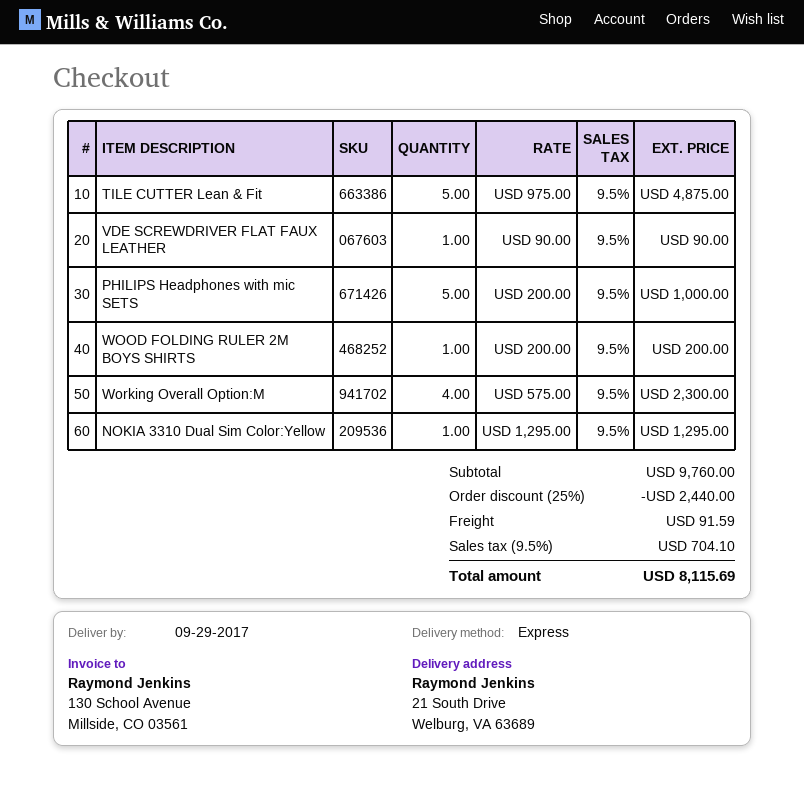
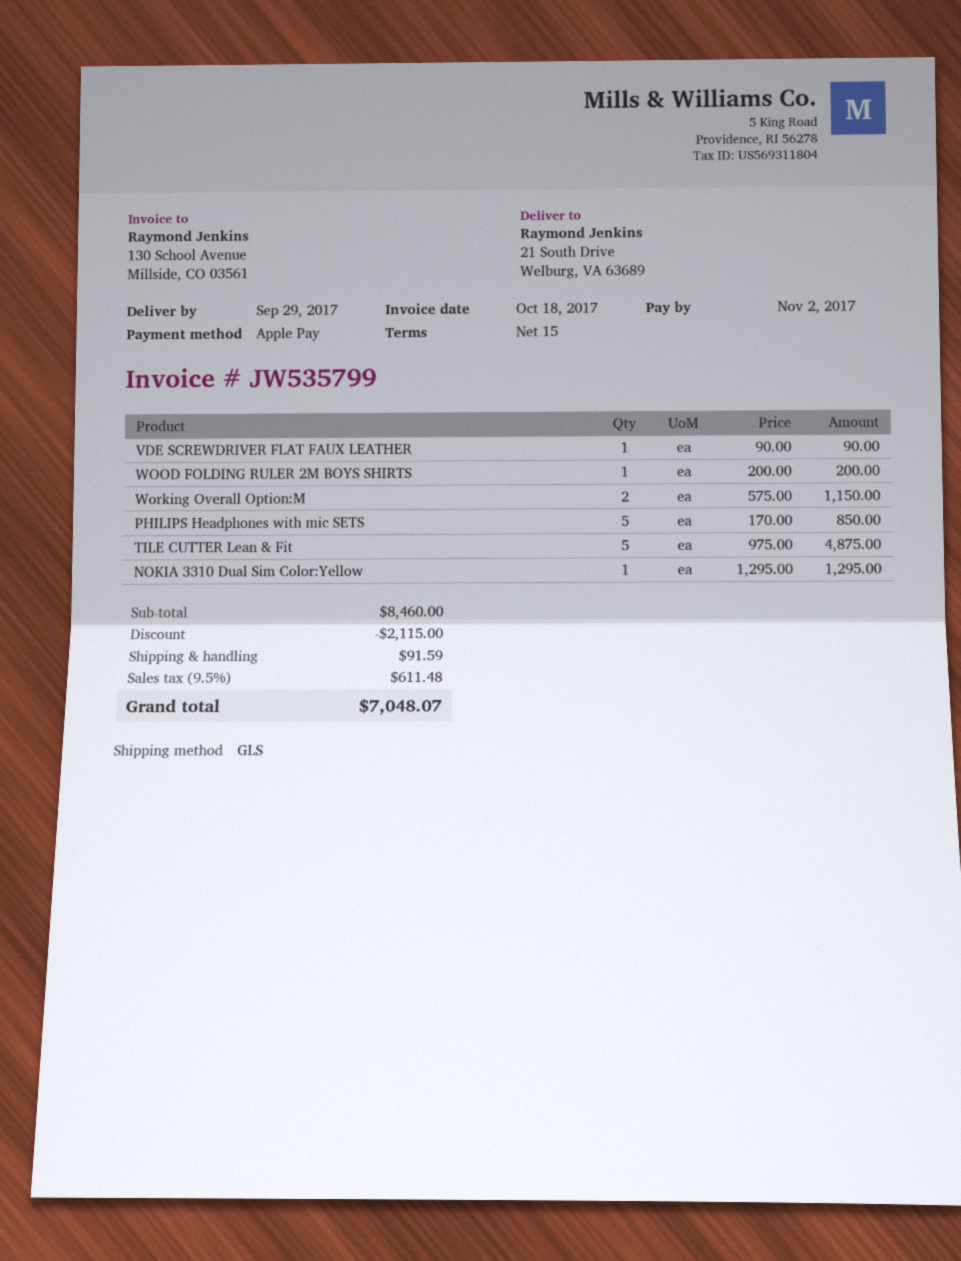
shipping method: express -> GLS
PHILIPS Headphones with mic SETS: 5 x 200.00 = 1000.00 -> 5 x 170.00 = 850.00
Working Overall Option:M: 4 x 575.00 = 2300.00 -> 2 x 575.00 = 1150.00
subtotal: 9760.00 -> 8460.00
discount: 2440.00 -> 2115.00
tax: 9.5% = 704.10 -> 9.5% = 611.48
total: 8115.69 -> 7048.07

